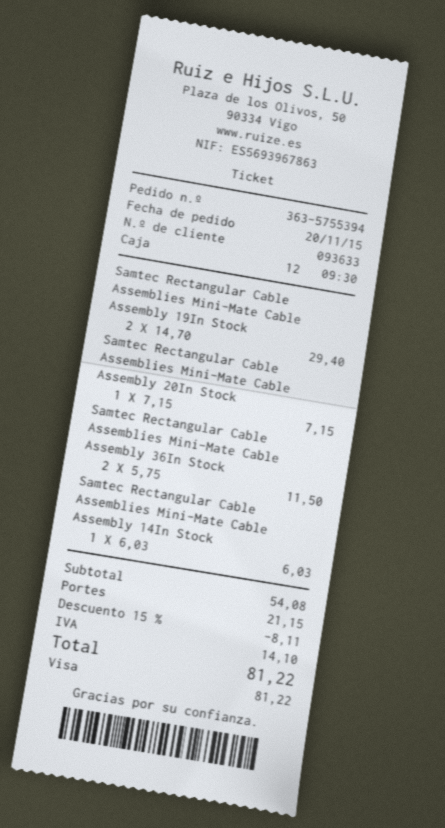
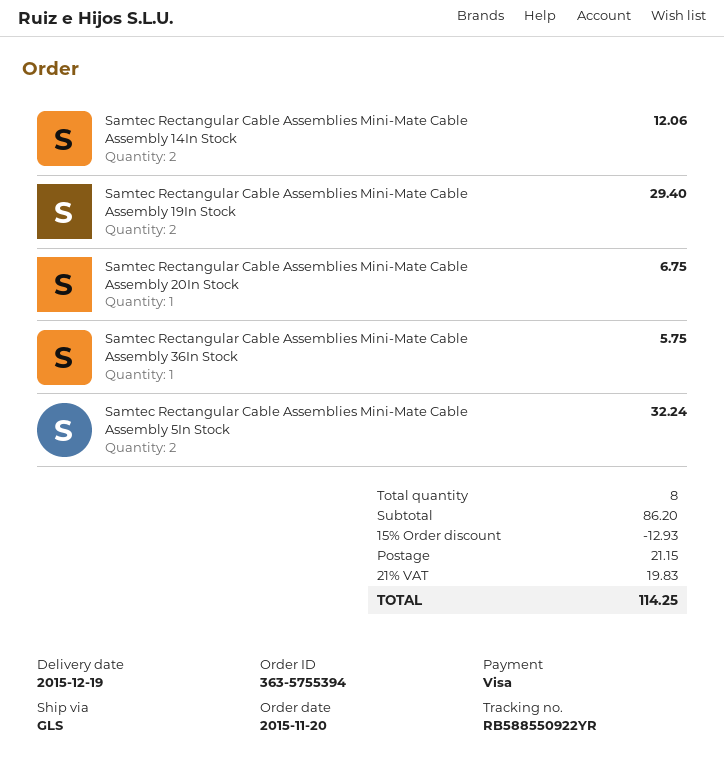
Samtec Rectangular Cable Assemblies Mini-Mate Cable Assembly 20In Stock: 1 for 7.15 -> 1 for 6.75
Samtec Rectangular Cable Assemblies Mini-Mate Cable Assembly 36In Stock: 2 for 11.50 -> 1 for 5.75
Samtec Rectangular Cable Assemblies Mini-Mate Cable Assembly 14In Stock: 1 for 6.03 -> 2 for 12.06
Samtec Rectangular Cable Assemblies Mini-Mate Cable Assembly 5In Stock: none -> 2 for 32.24
subtotal: 54.08 -> 86.20
discount: 15% = 8.11 -> 15% = 12.93
tax: 14.10 -> 19.83
total: 81.22 -> 114.25

